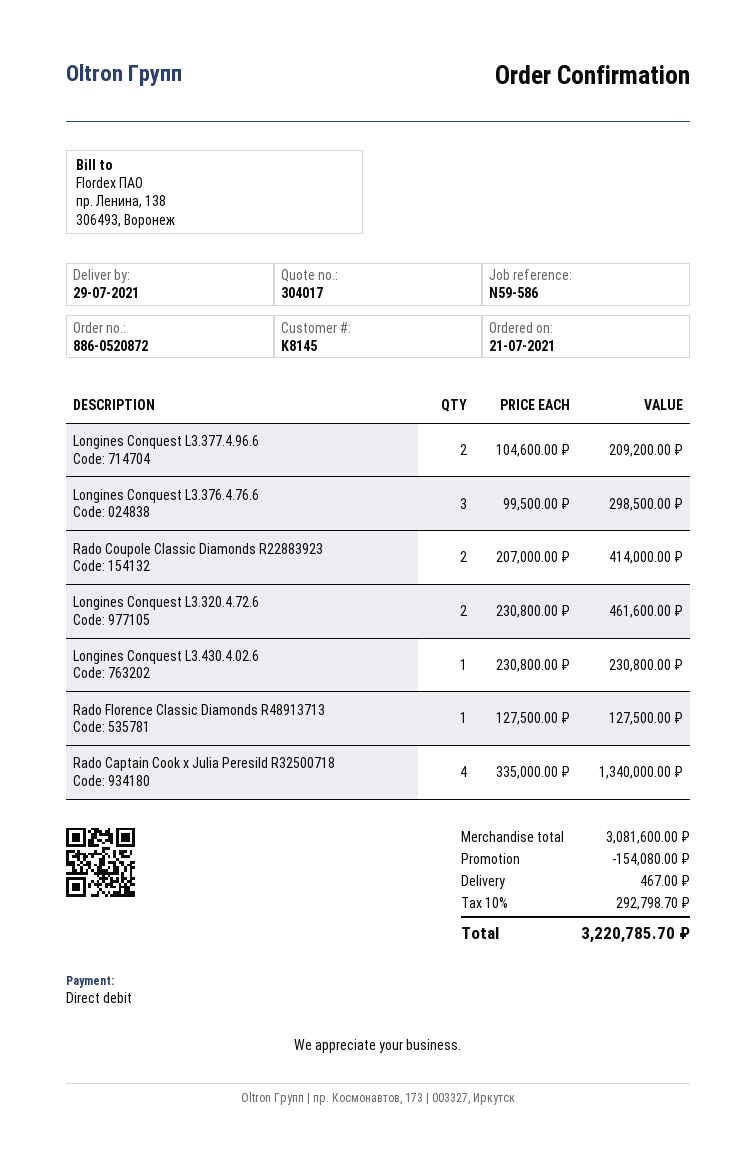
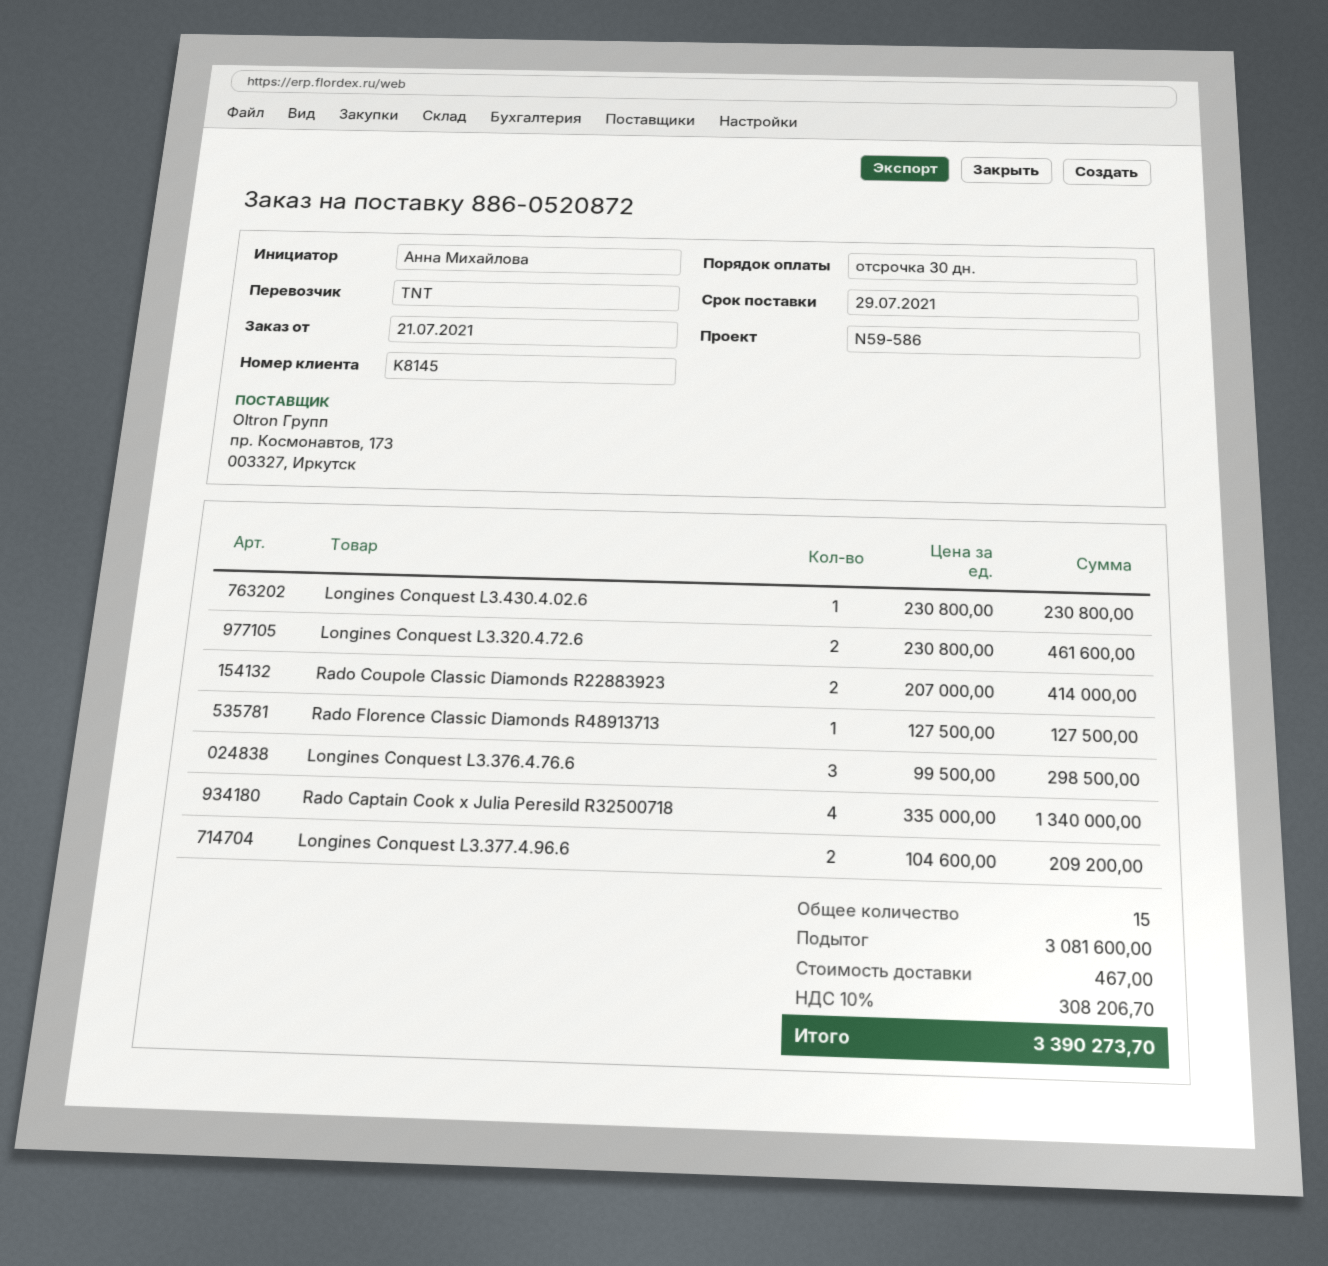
discount: 154080.00 -> none
tax: 10% = 292798.70 -> 10% = 308206.70
total: 3220785.70 -> 3390273.70

